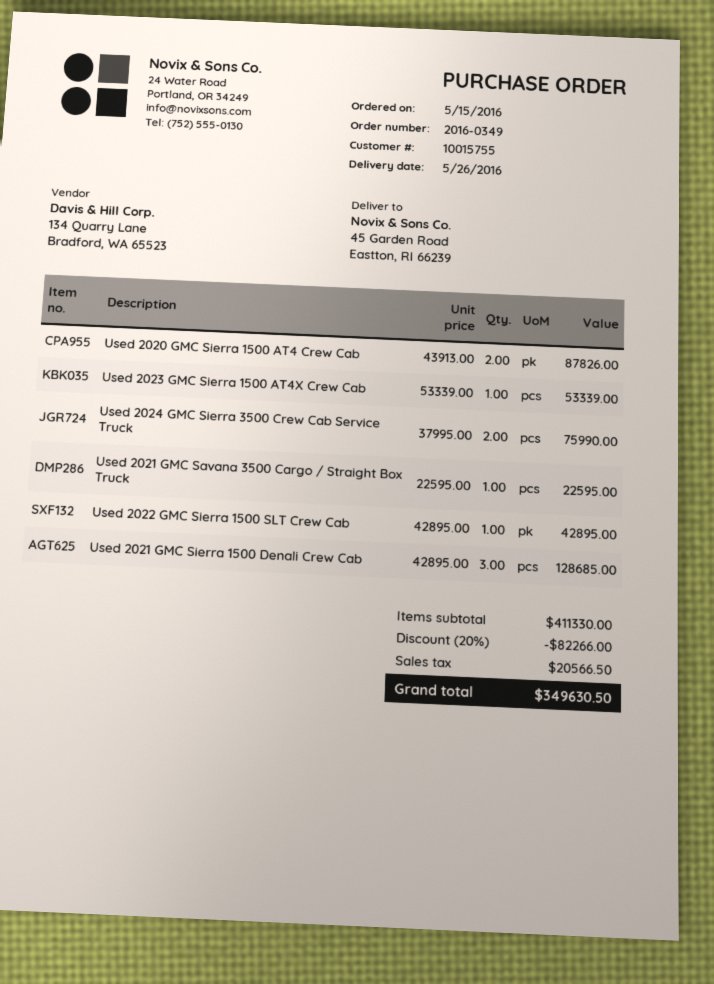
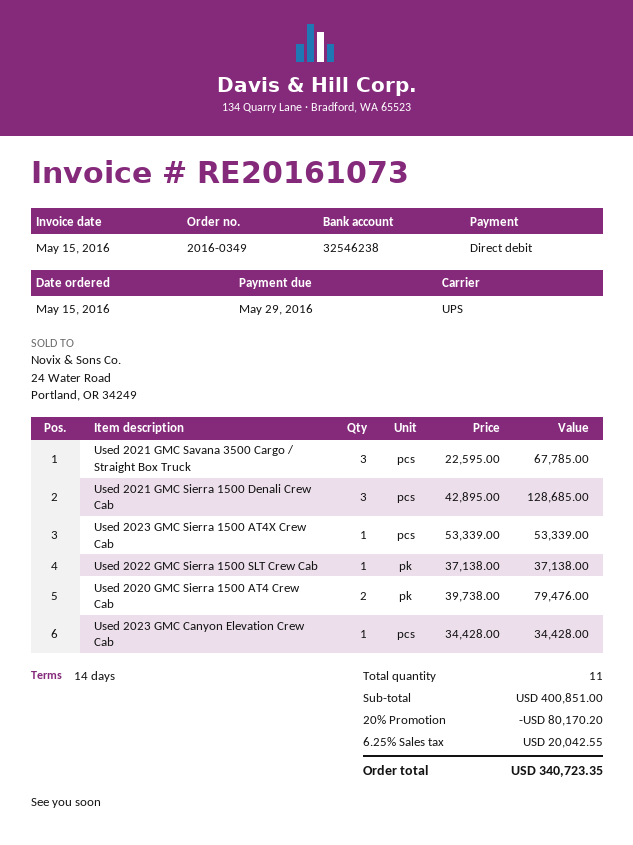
Used 2020 GMC Sierra 1500 AT4 Crew Cab: 2 x 43913.00 = 87826.00 -> 2 x 39738.00 = 79476.00
Used 2024 GMC Sierra 3500 Crew Cab Service Truck: 2 x 37995.00 = 75990.00 -> none
Used 2021 GMC Savana 3500 Cargo / Straight Box Truck: 1 x 22595.00 = 22595.00 -> 3 x 22595.00 = 67785.00
Used 2022 GMC Sierra 1500 SLT Crew Cab: 1 x 42895.00 = 42895.00 -> 1 x 37138.00 = 37138.00
Used 2023 GMC Canyon Elevation Crew Cab: none -> 1 x 34428.00 = 34428.00
subtotal: 411330.00 -> 400851.00
discount: 20% = 82266.00 -> 20% = 80170.20
tax: 20566.50 -> 20042.55
total: 349630.50 -> 340723.35

